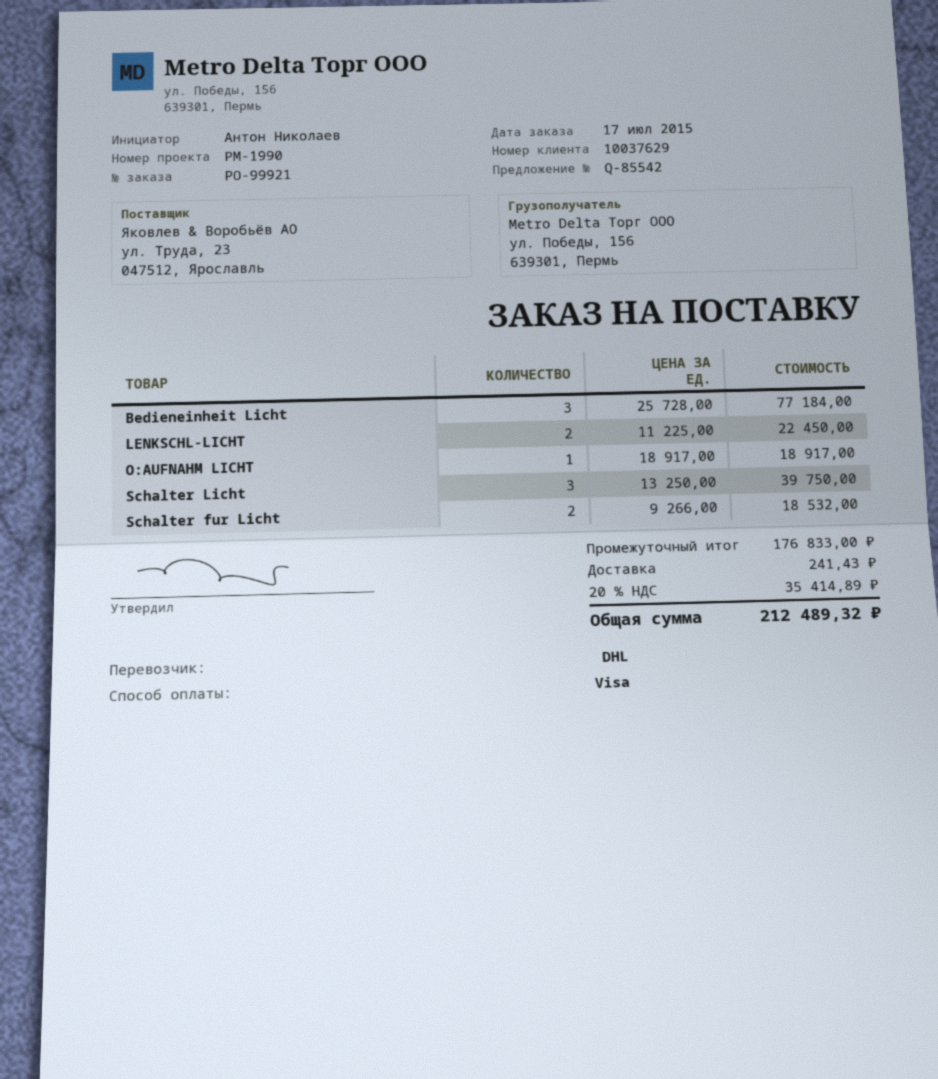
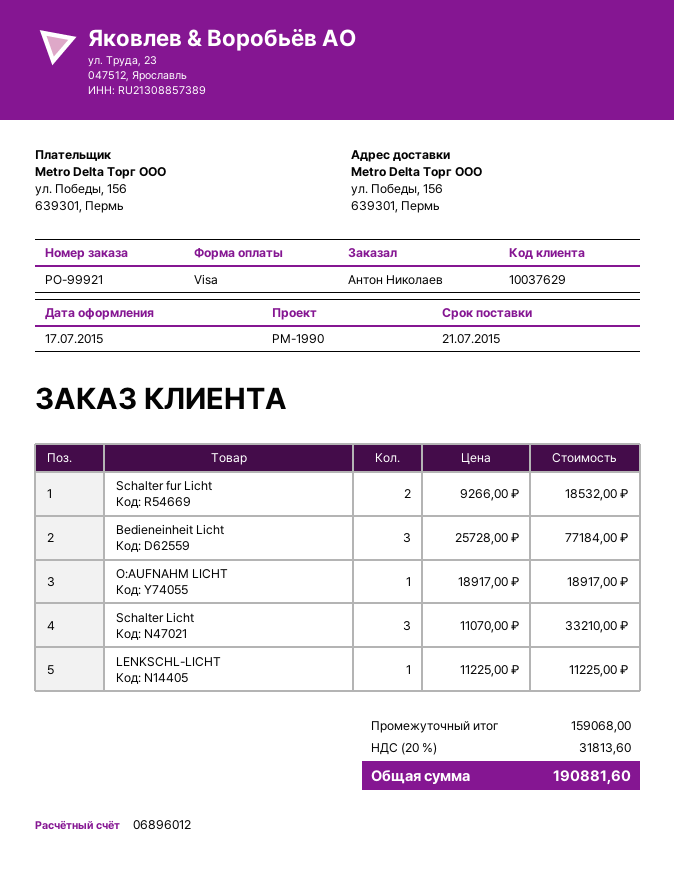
LENKSCHL-LICHT: 2 x 11225.00 = 22450.00 -> 1 x 11225.00 = 11225.00
Schalter Licht: 3 x 13250.00 = 39750.00 -> 3 x 11070.00 = 33210.00
subtotal: 176833.00 -> 159068.00
shipping: 241.43 -> none
tax: 20% = 35414.89 -> 20% = 31813.60
total: 212489.32 -> 190881.60

